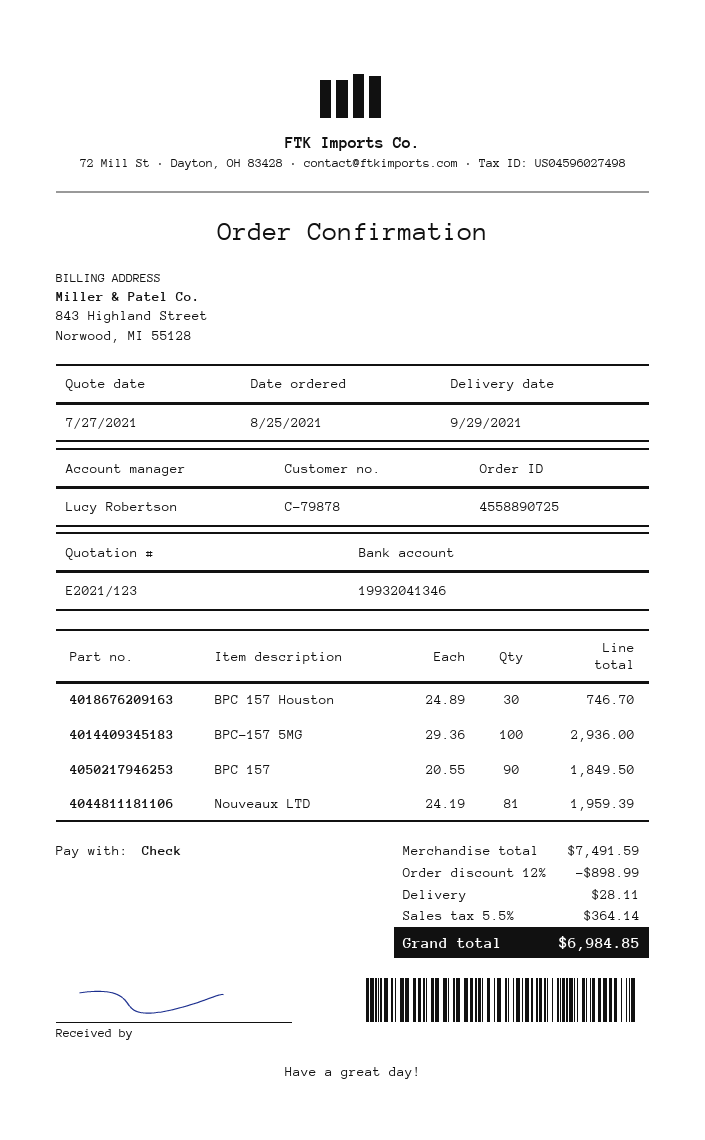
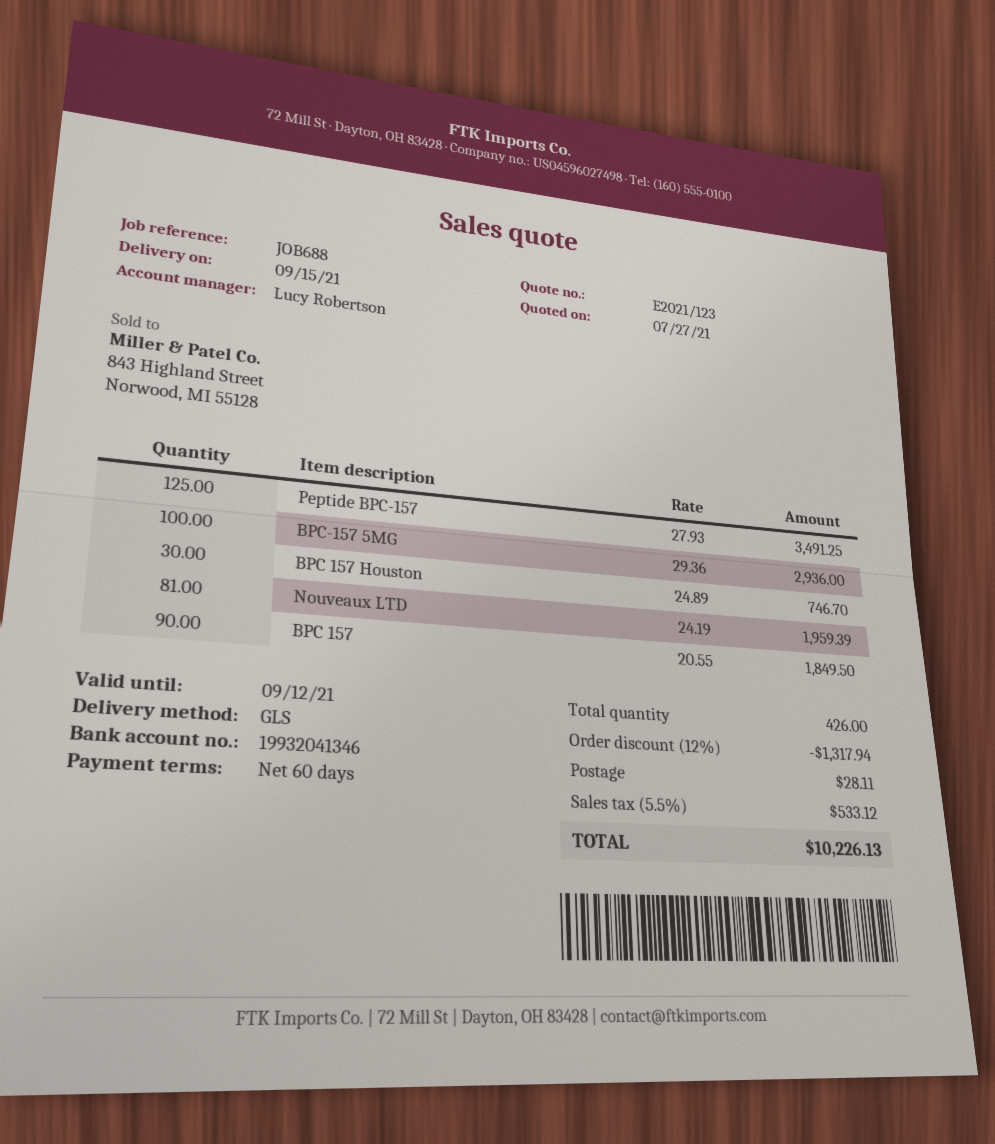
delivery date: 2021-09-29 -> 2021-09-15
Peptide BPC-157: none -> 125 x 27.93 = 3491.25
discount: 12% = 898.99 -> 12% = 1317.94
tax: 5.5% = 364.14 -> 5.5% = 533.12
total: 6984.85 -> 10226.13

